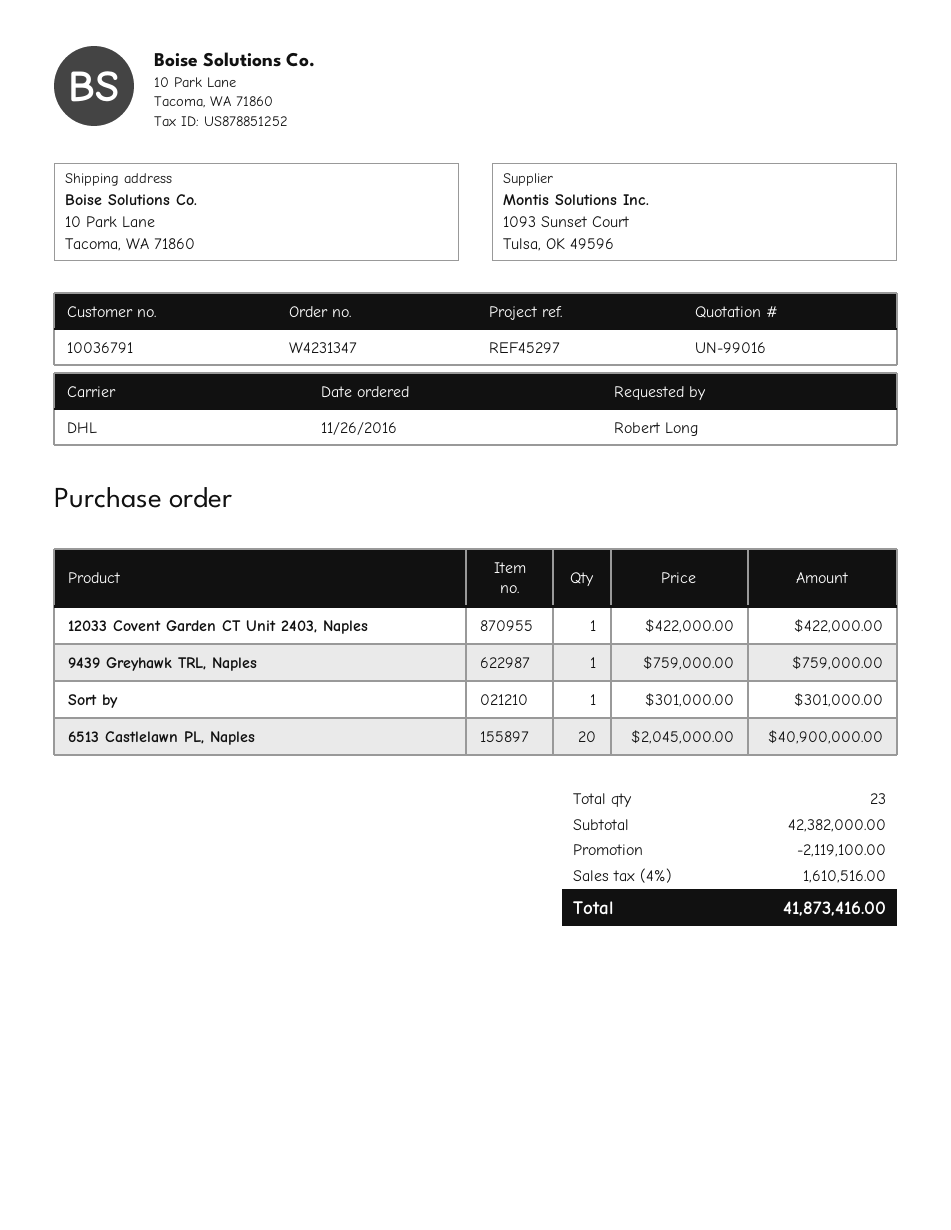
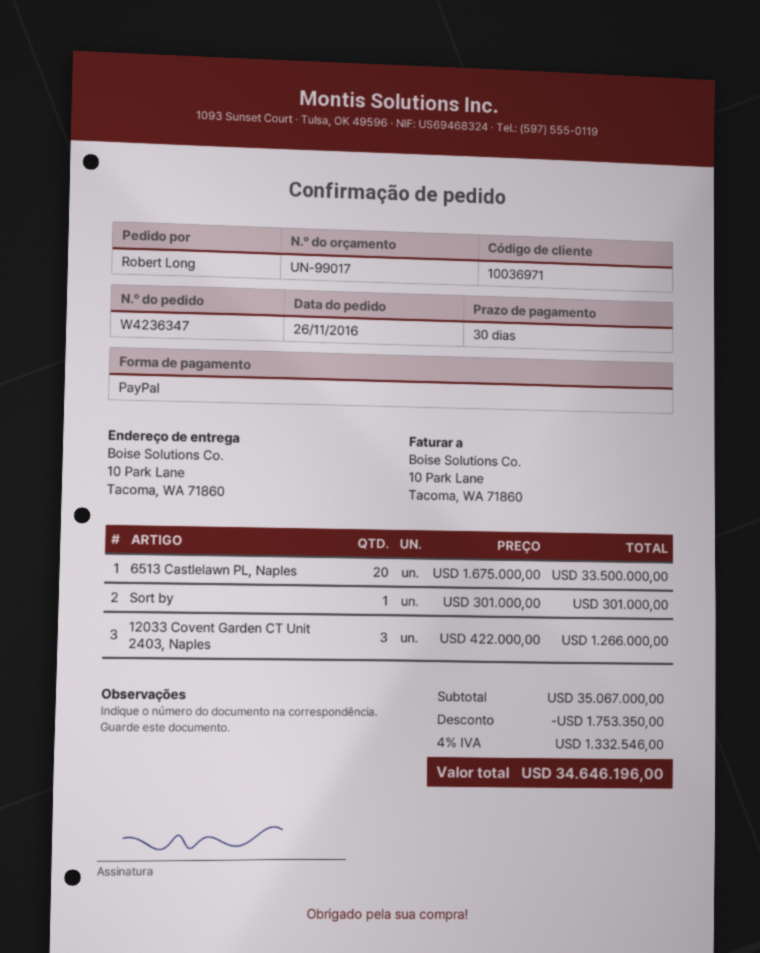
quote number: UN-99016 -> UN-99017
order number: W4231347 -> W4236347
customer number: 10036791 -> 10036971
12033 Covent Garden CT Unit 2403, Naples: 1 x 422000.00 = 422000.00 -> 3 x 422000.00 = 1266000.00
9439 Greyhawk TRL, Naples: 1 x 759000.00 = 759000.00 -> none
6513 Castlelawn PL, Naples: 20 x 2045000.00 = 40900000.00 -> 20 x 1675000.00 = 33500000.00
subtotal: 42382000.00 -> 35067000.00
discount: 2119100.00 -> 1753350.00
tax: 4% = 1610516.00 -> 4% = 1332546.00
total: 41873416.00 -> 34646196.00

